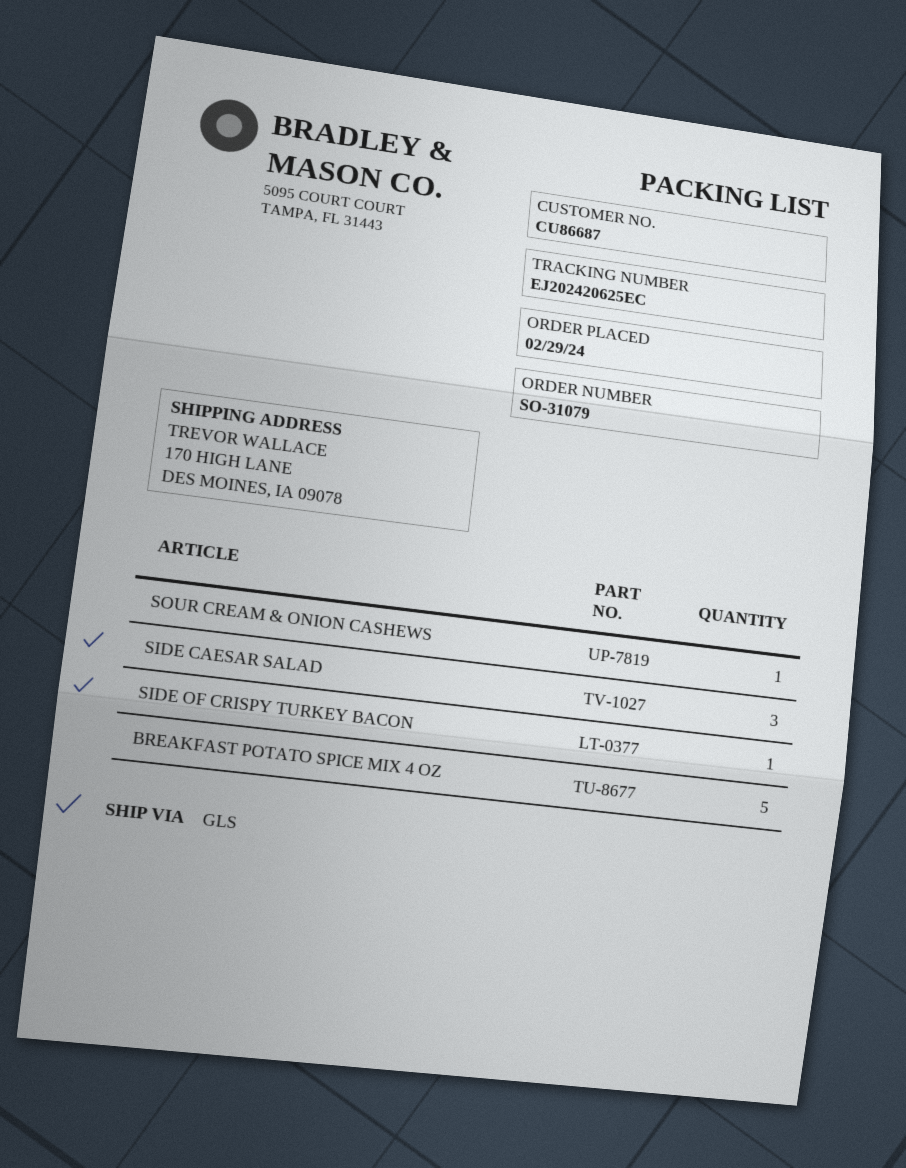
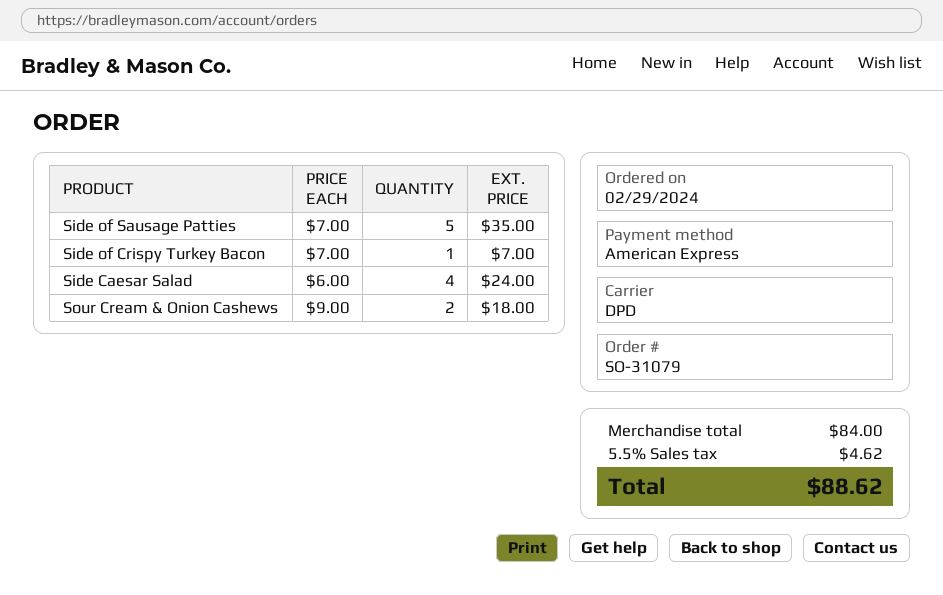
shipping method: GLS -> DPD
SOUR CREAM & ONION CASHEWS: 1 -> 2
SIDE CAESAR SALAD: 3 -> 4
BREAKFAST POTATO SPICE MIX 4 OZ: 5 -> none
Side of Sausage Patties: none -> 5

